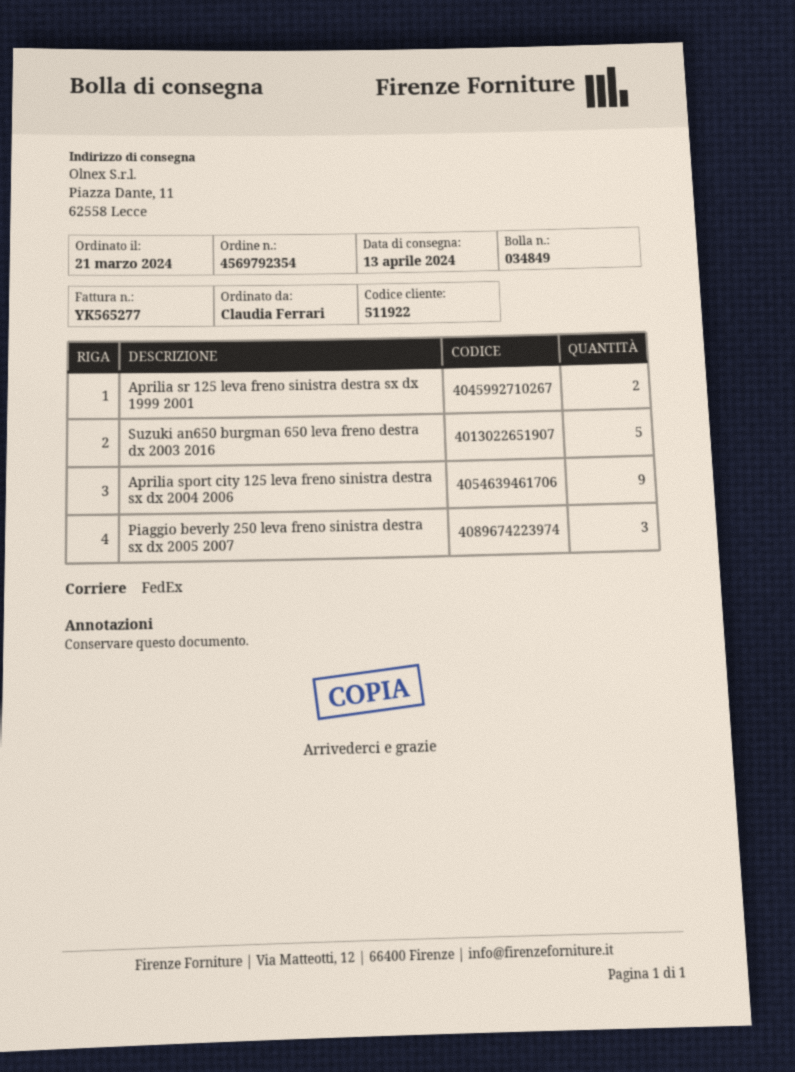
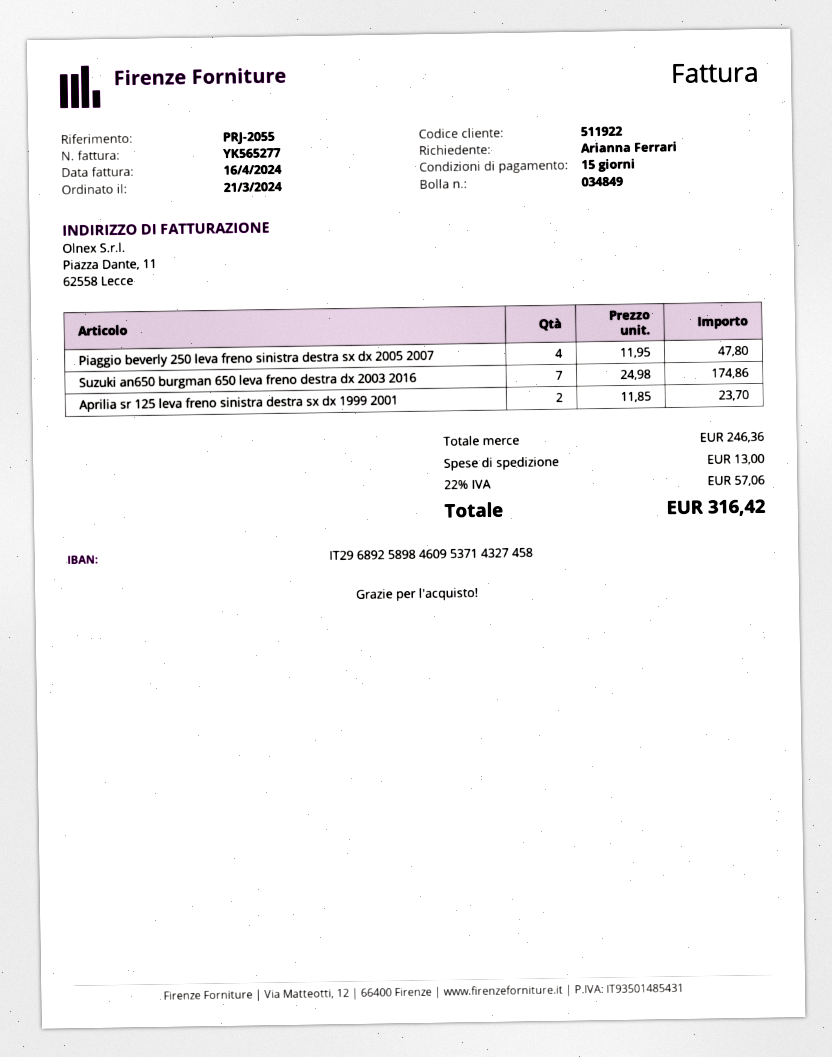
ordered by: Claudia Ferrari -> Arianna Ferrari
Suzuki an650 burgman 650 leva freno destra dx 2003 2016: 5 -> 7
Aprilia sport city 125 leva freno sinistra destra sx dx 2004 2006: 9 -> none
Piaggio beverly 250 leva freno sinistra destra sx dx 2005 2007: 3 -> 4

